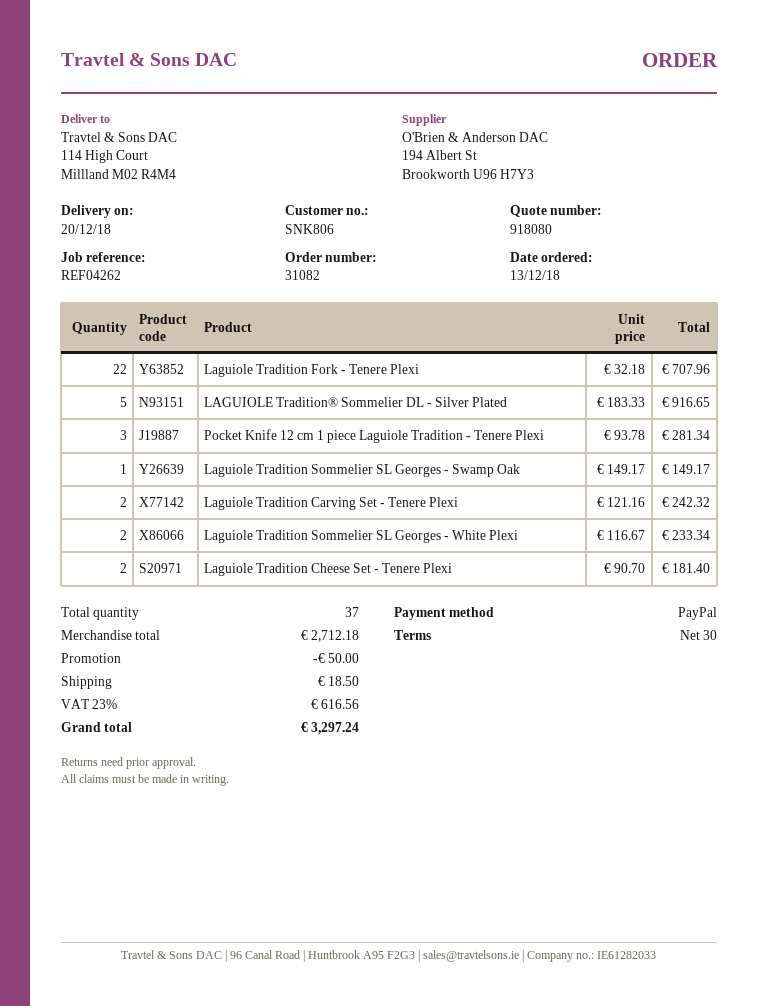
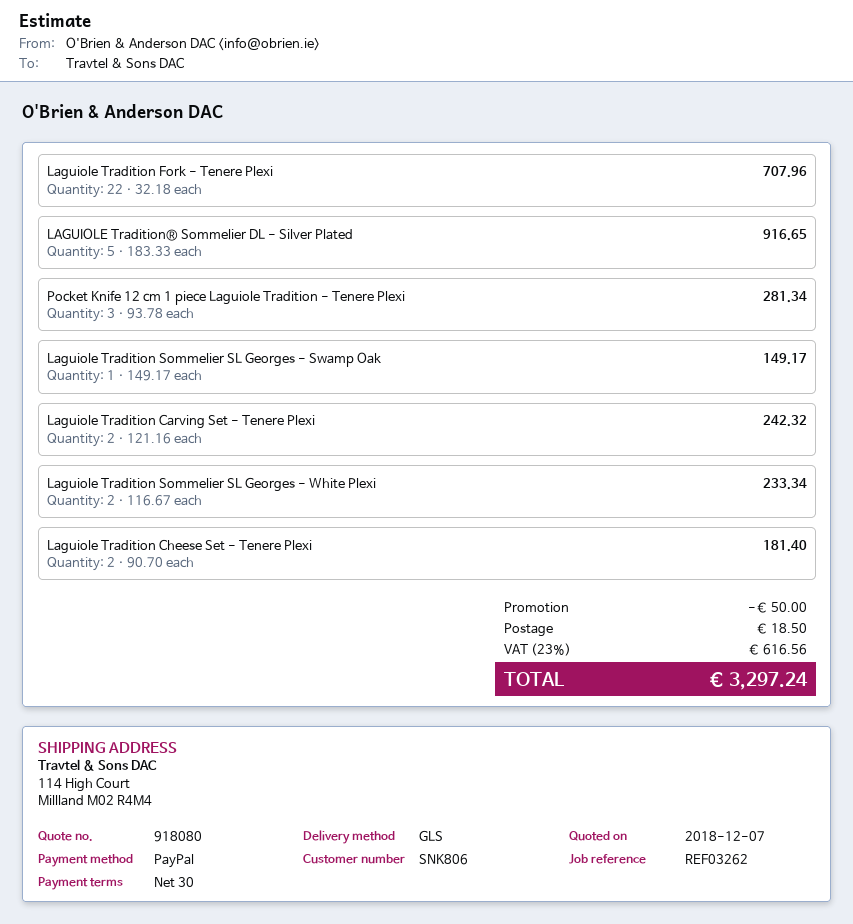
reference: REF04262 -> REF03262

